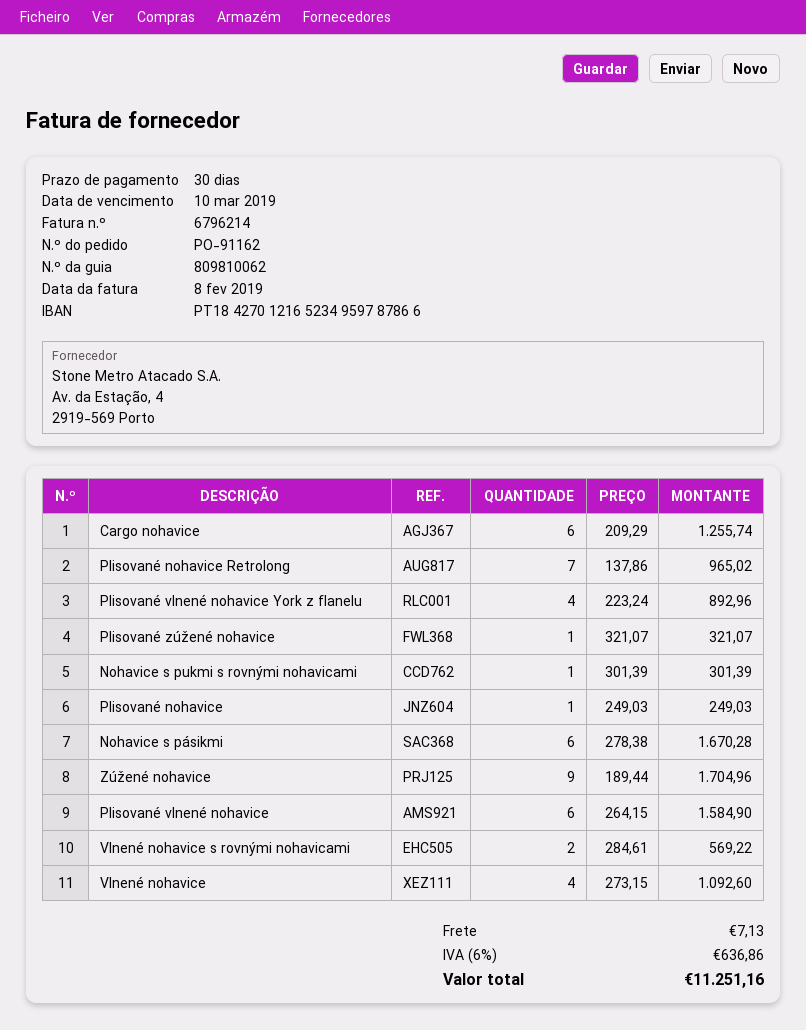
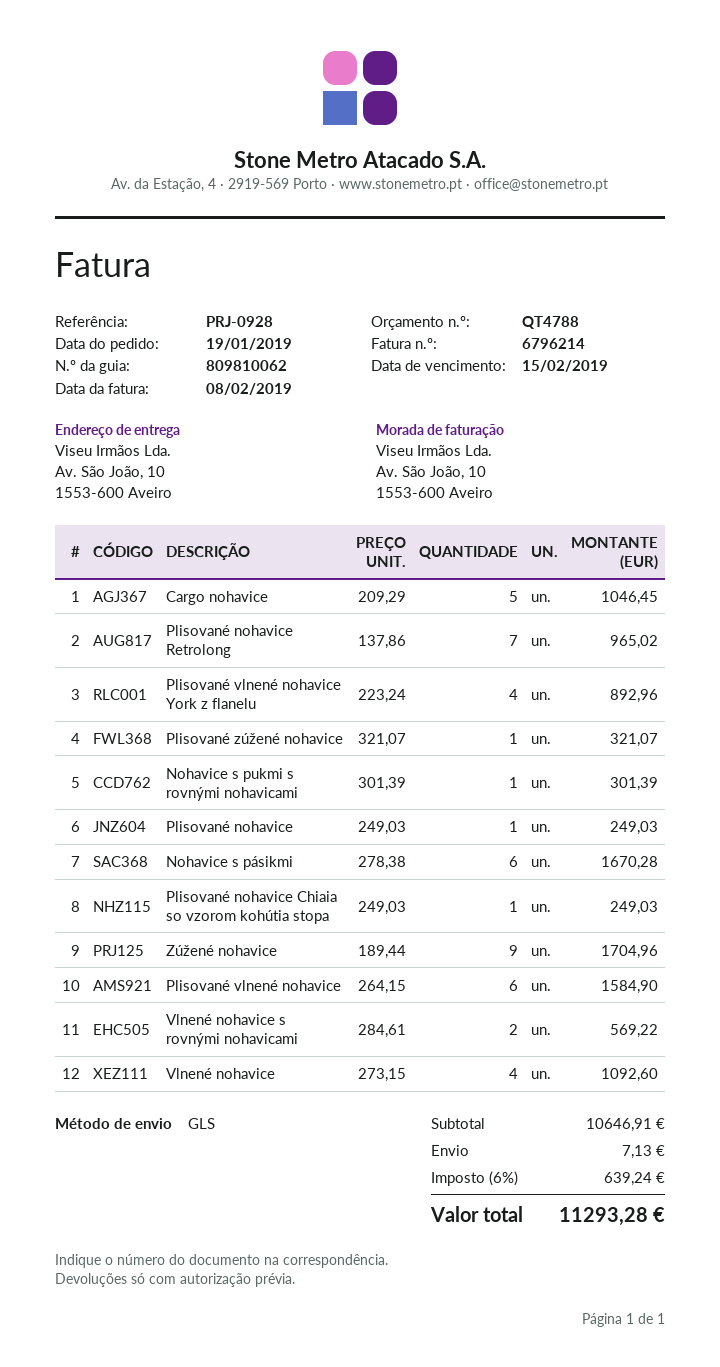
due date: 2019-03-10 -> 2019-02-15
Cargo nohavice: 6 x 209.29 = 1255.74 -> 5 x 209.29 = 1046.45
Plisované nohavice Chiaia so vzorom kohútia stopa: none -> 1 x 249.03 = 249.03
tax: 6% = 636.86 -> 6% = 639.24
total: 11251.16 -> 11293.28

